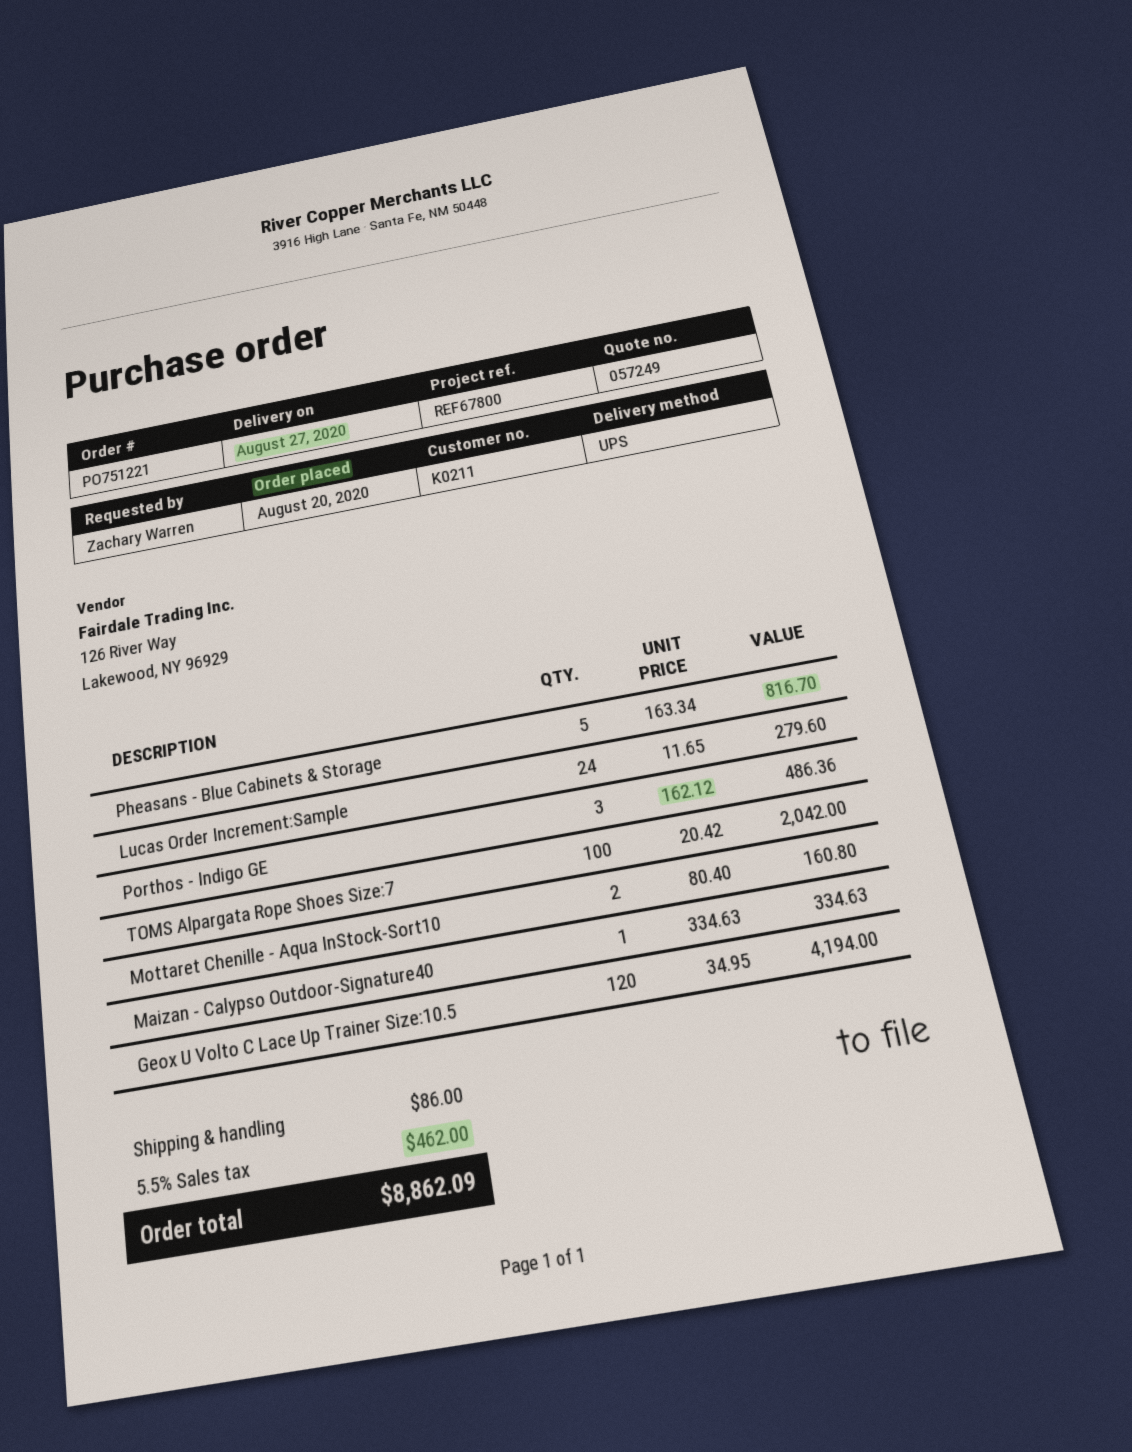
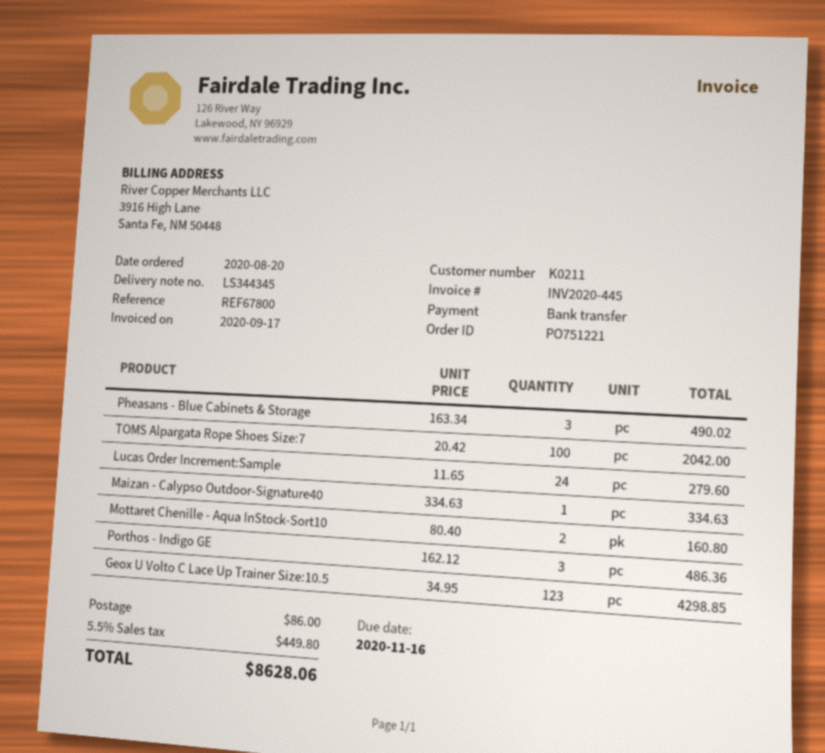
Pheasans - Blue Cabinets & Storage: 5 x 163.34 = 816.70 -> 3 x 163.34 = 490.02
Geox U Volto C Lace Up Trainer Size:10.5: 120 x 34.95 = 4194.00 -> 123 x 34.95 = 4298.85
tax: 5.5% = 462.00 -> 5.5% = 449.80
total: 8862.09 -> 8628.06

